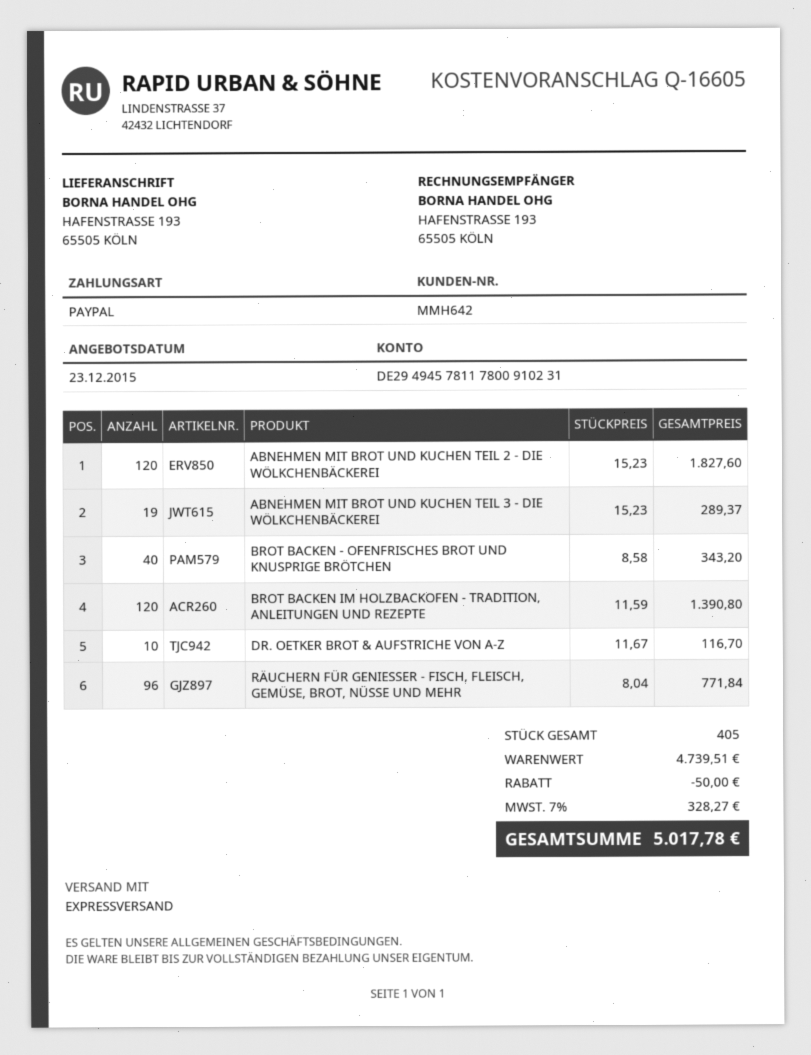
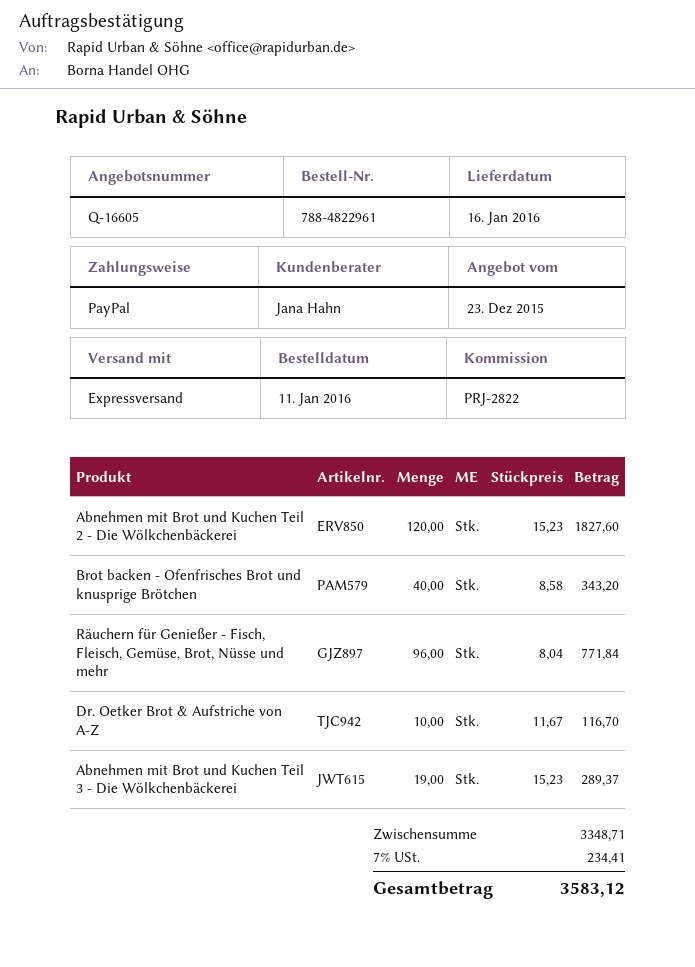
BROT BACKEN IM HOLZBACKOFEN - TRADITION, ANLEITUNGEN UND REZEPTE: 120 x 11.59 = 1390.80 -> none
subtotal: 4739.51 -> 3348.71
discount: 50.00 -> none
tax: 7% = 328.27 -> 7% = 234.41
total: 5017.78 -> 3583.12

